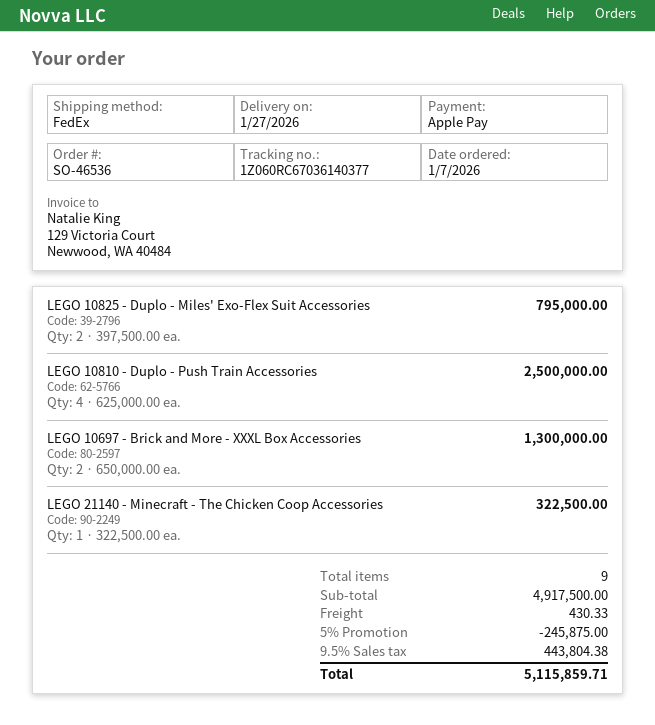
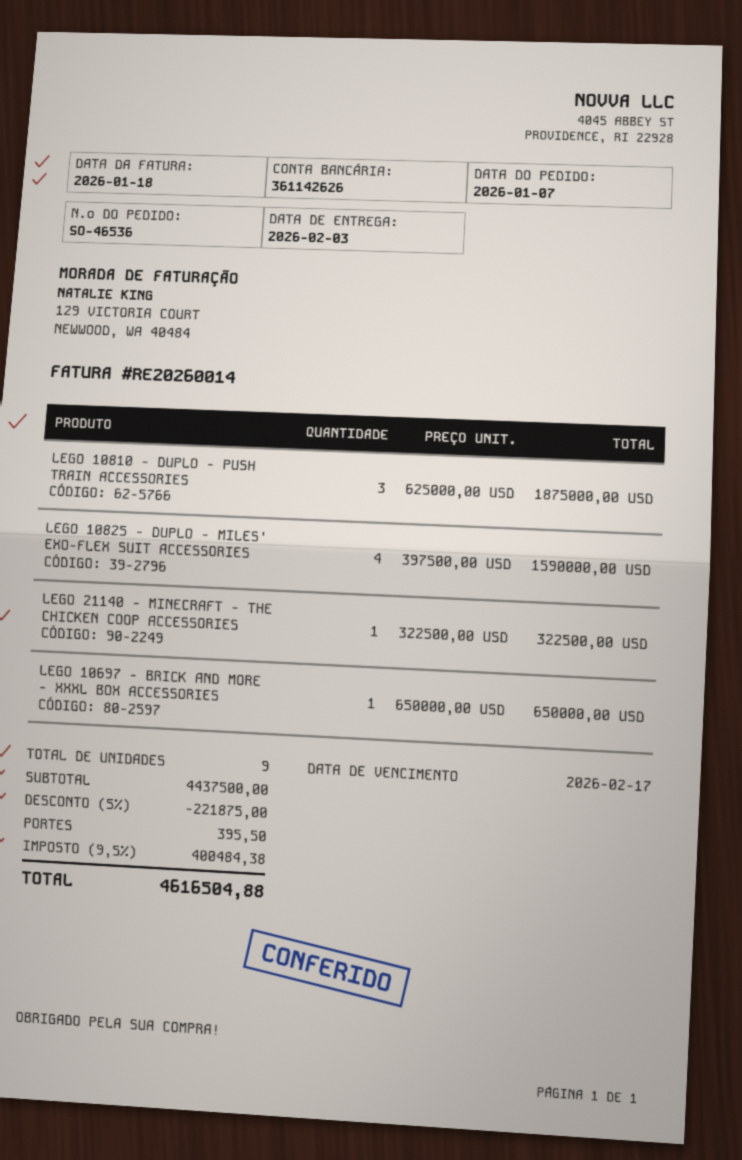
delivery date: 2026-01-27 -> 2026-02-03
LEGO 10825 - Duplo - Miles' Exo-Flex Suit Accessories: 2 x 397500.00 = 795000.00 -> 4 x 397500.00 = 1590000.00
LEGO 10810 - Duplo - Push Train Accessories: 4 x 625000.00 = 2500000.00 -> 3 x 625000.00 = 1875000.00
LEGO 10697 - Brick and More - XXXL Box Accessories: 2 x 650000.00 = 1300000.00 -> 1 x 650000.00 = 650000.00
subtotal: 4917500.00 -> 4437500.00
discount: 5% = 245875.00 -> 5% = 221875.00
shipping: 430.33 -> 395.50
tax: 9.5% = 443804.38 -> 9.5% = 400484.38
total: 5115859.71 -> 4616504.88

